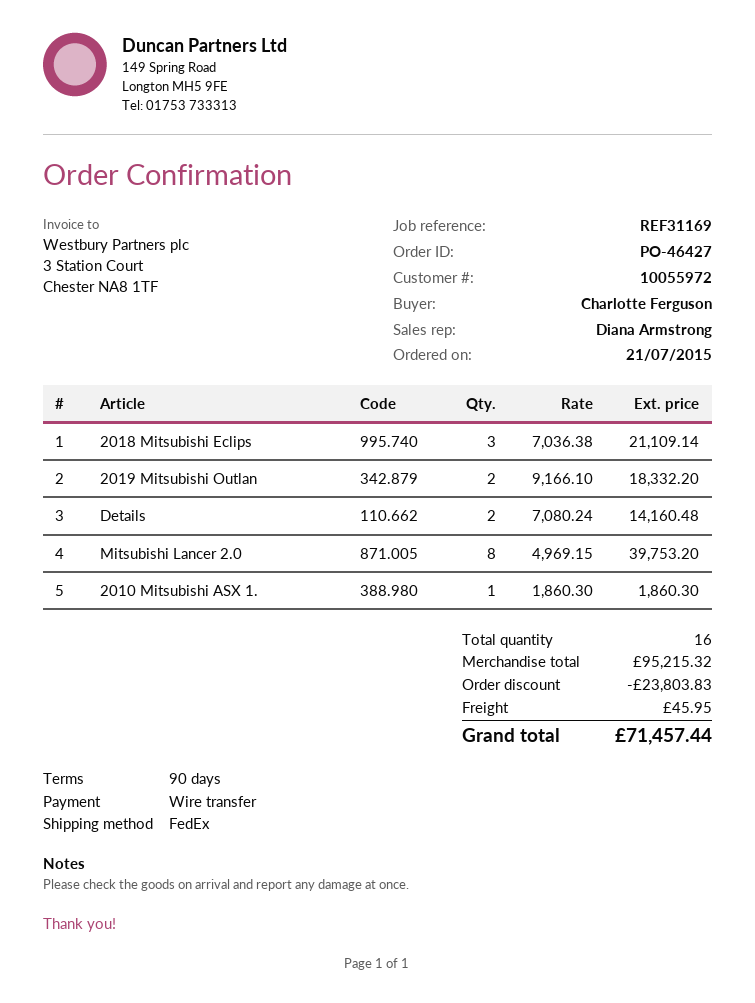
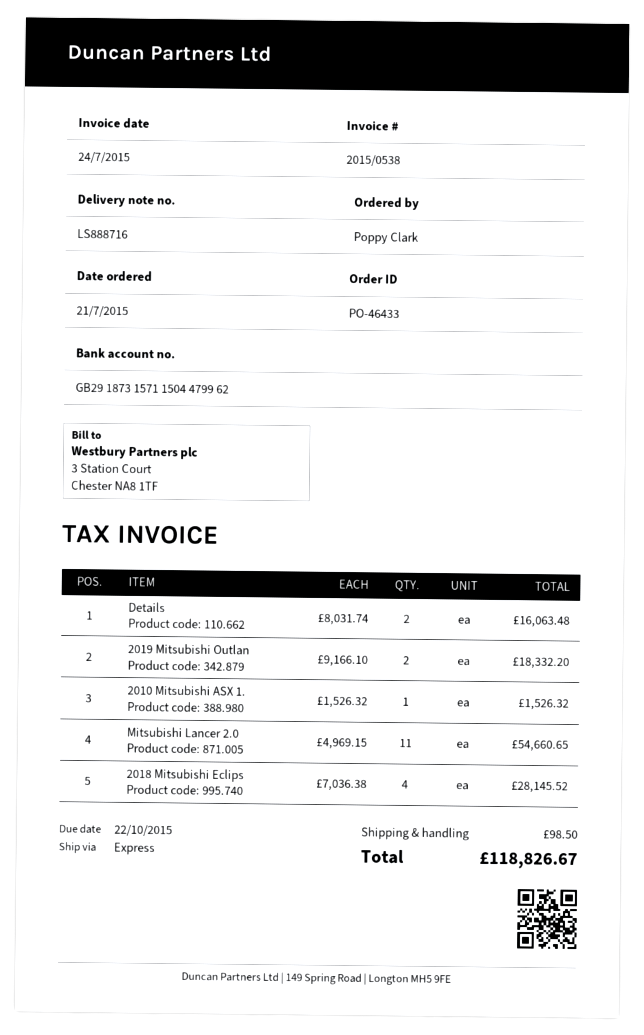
order number: PO-46427 -> PO-46433
ordered by: Charlotte Ferguson -> Poppy Clark
shipping method: FedEx -> express
2018 Mitsubishi Eclips: 3 x 7036.38 = 21109.14 -> 4 x 7036.38 = 28145.52
Details: 2 x 7080.24 = 14160.48 -> 2 x 8031.74 = 16063.48
Mitsubishi Lancer 2.0: 8 x 4969.15 = 39753.20 -> 11 x 4969.15 = 54660.65
2010 Mitsubishi ASX 1.: 1 x 1860.30 = 1860.30 -> 1 x 1526.32 = 1526.32
discount: 23803.83 -> none
shipping: 45.95 -> 98.50
total: 71457.44 -> 118826.67

